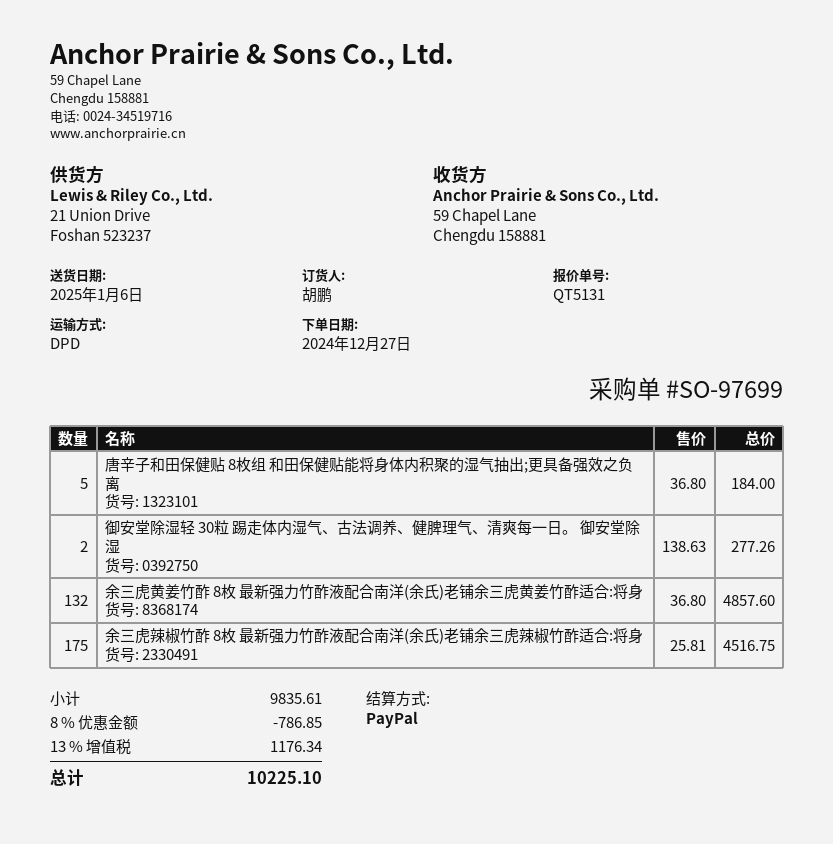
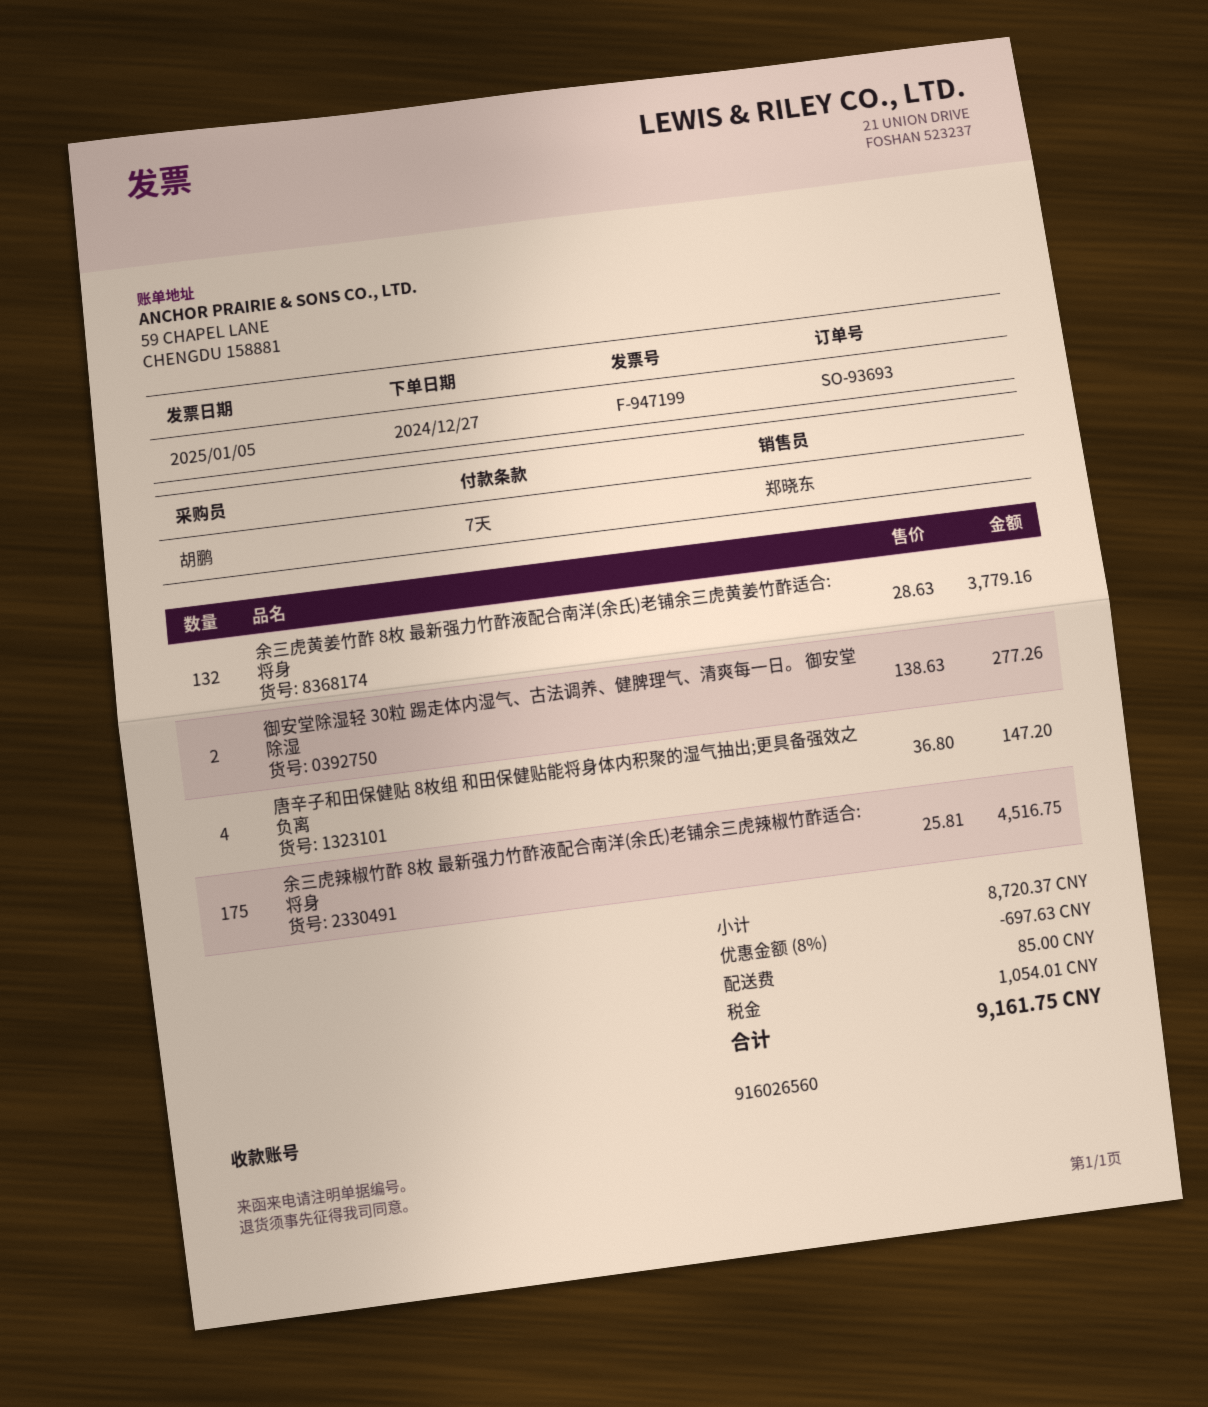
order number: SO-97699 -> SO-93693
唐辛子和田保健贴 8枚组 和田保健贴能将身体内积聚的湿气抽出;更具备强效之负离: 5 x 36.80 = 184.00 -> 4 x 36.80 = 147.20
余三虎黄姜竹酢 8枚 最新强力竹酢液配合南洋(余氏)老铺余三虎黄姜竹酢适合:将身: 132 x 36.80 = 4857.60 -> 132 x 28.63 = 3779.16
subtotal: 9835.61 -> 8720.37
discount: 8% = 786.85 -> 8% = 697.63
shipping: none -> 85.00
tax: 1176.34 -> 1054.01
total: 10225.10 -> 9161.75

